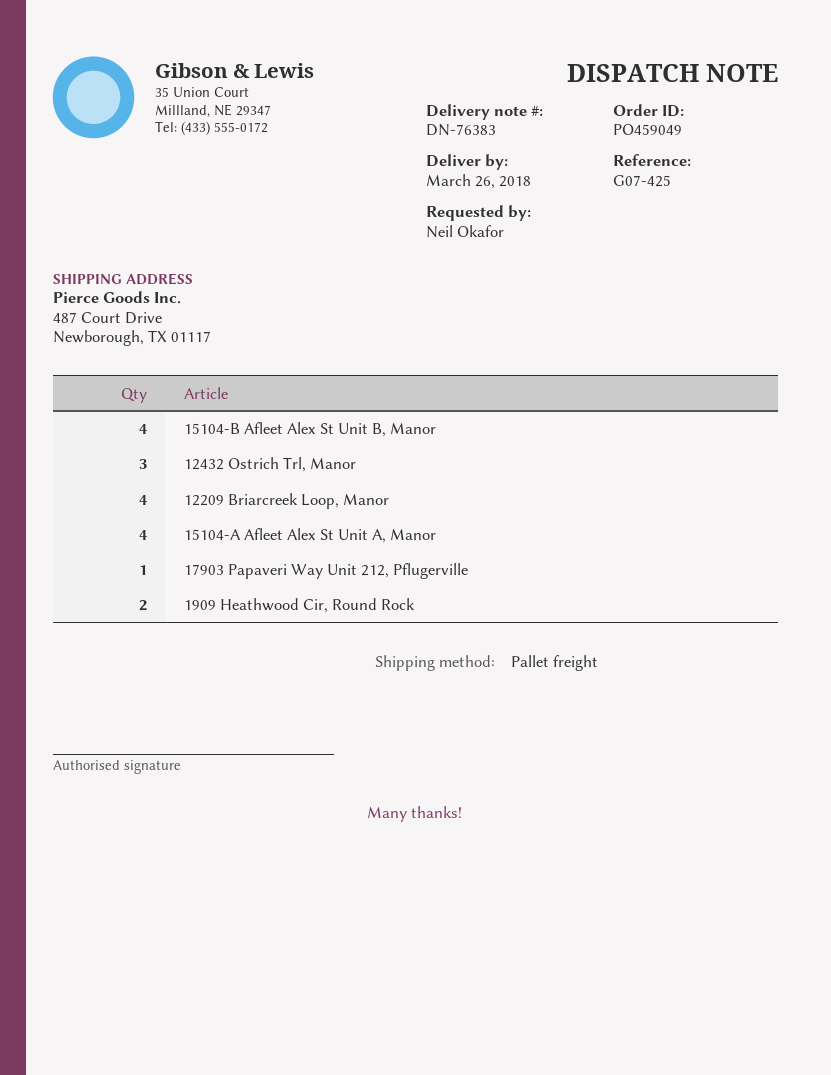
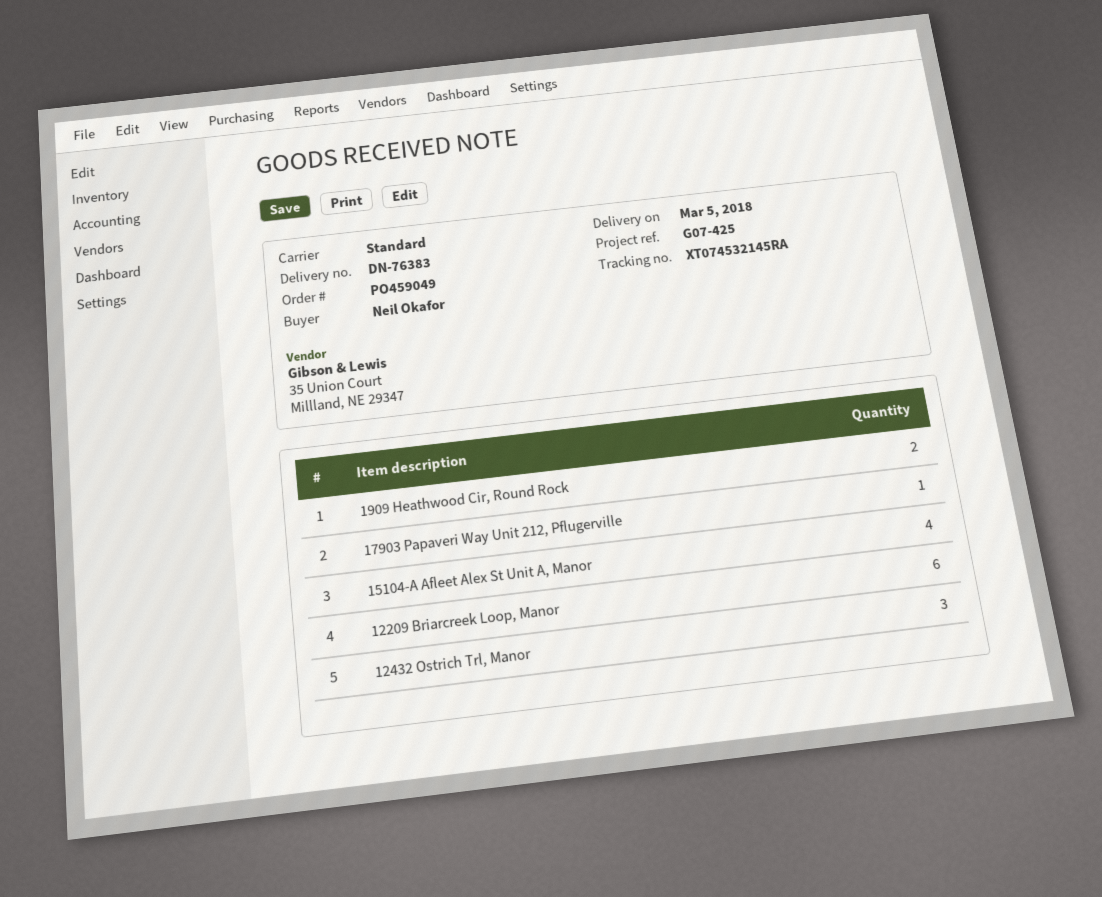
delivery date: 2018-03-26 -> 2018-03-05
shipping method: pallet freight -> standard
15104-B Afleet Alex St Unit B, Manor: 4 -> none
12209 Briarcreek Loop, Manor: 4 -> 6

